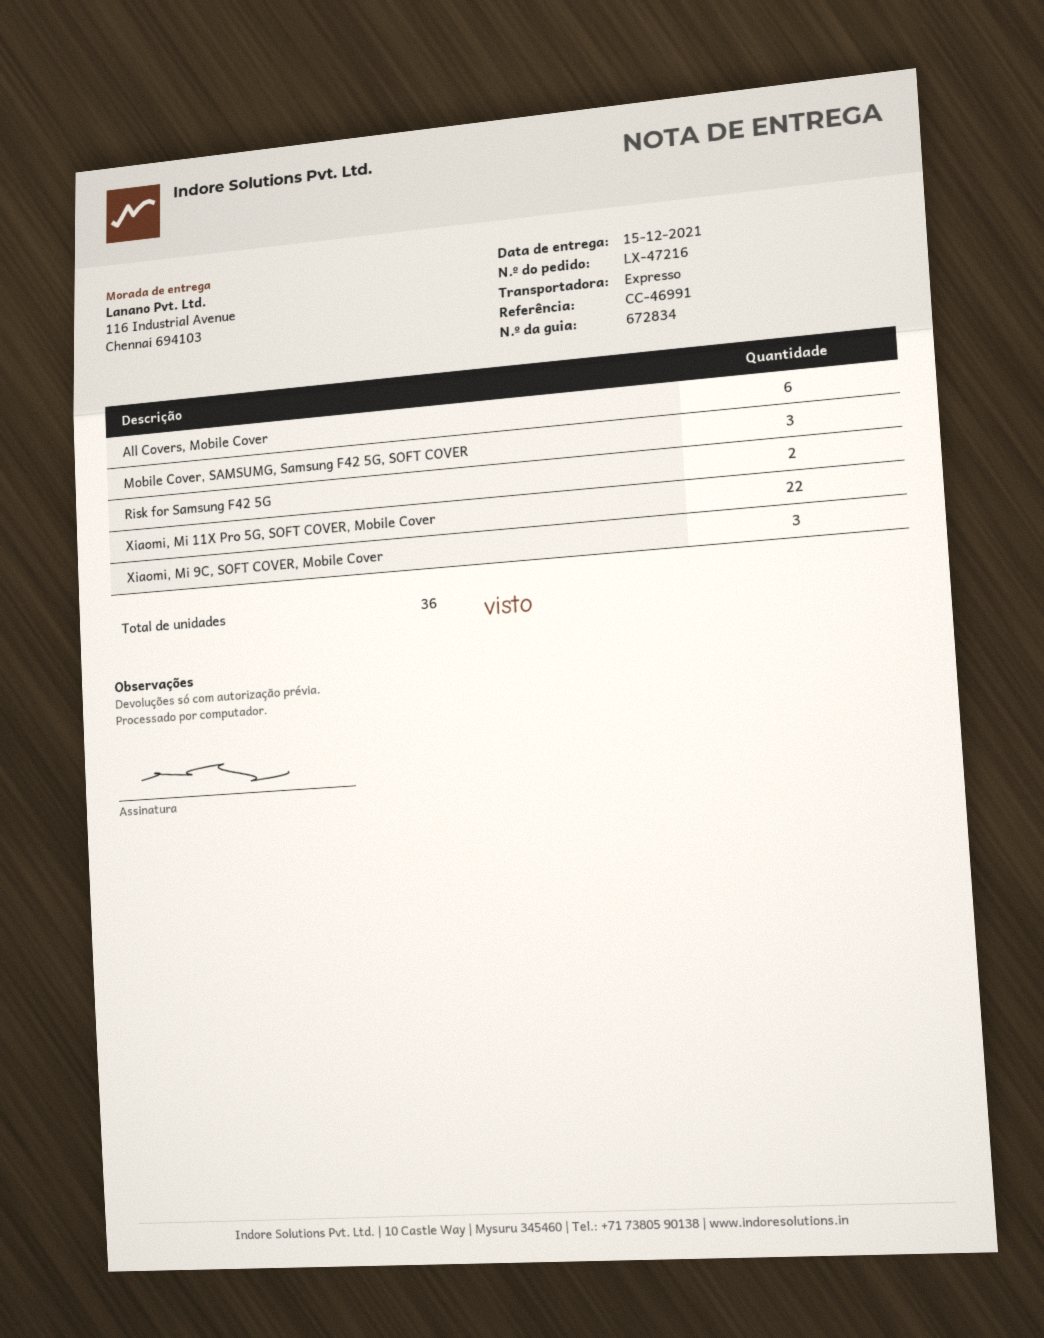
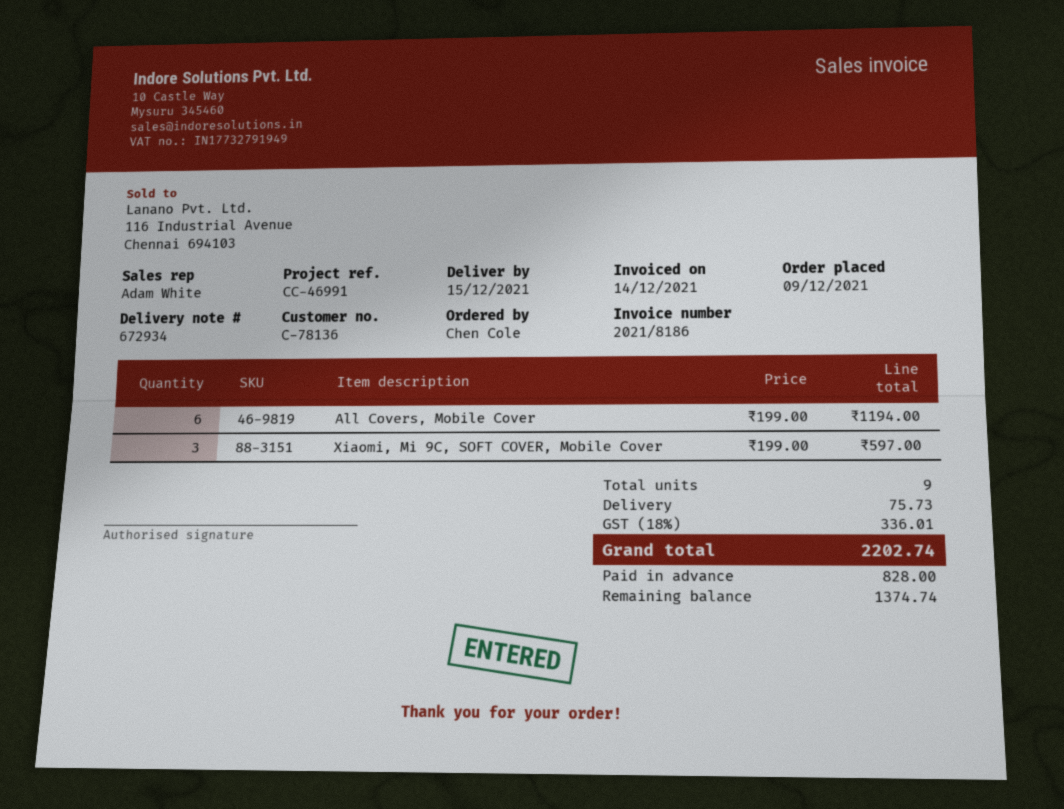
delivery note number: 672834 -> 672934
Mobile Cover, SAMSUMG, Samsung F42 5G, SOFT COVER: 3 -> none
Risk for Samsung F42 5G: 2 -> none
Xiaomi, Mi 11X Pro 5G, SOFT COVER, Mobile Cover: 22 -> none
total quantity: 36 -> 9

